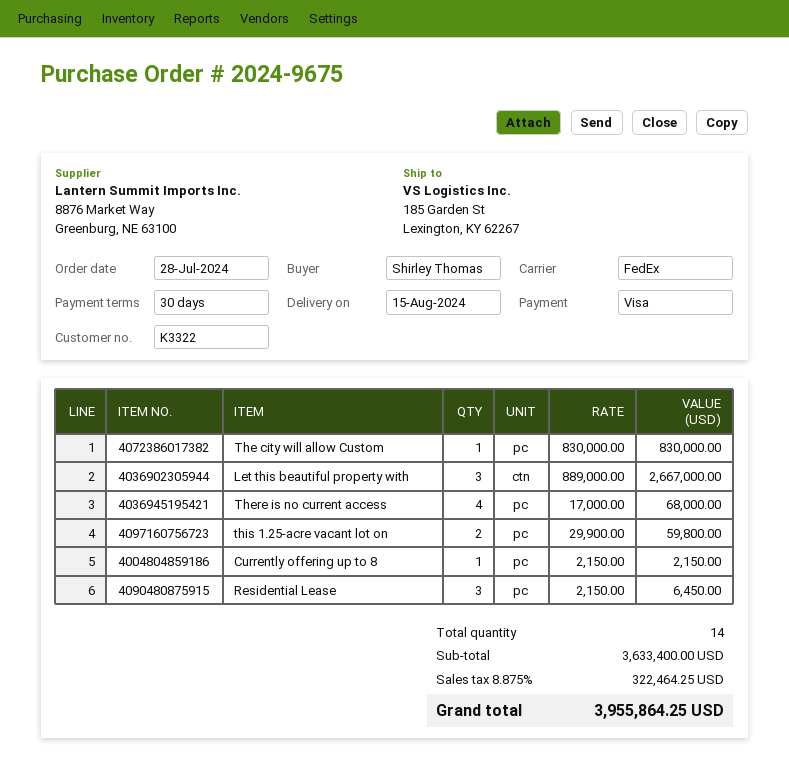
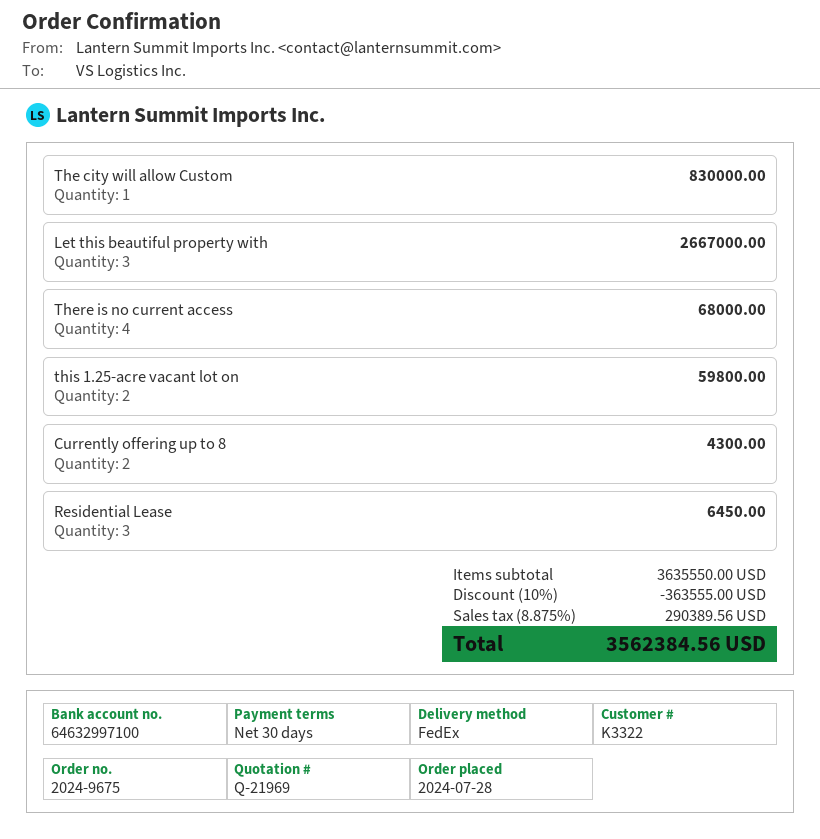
Currently offering up to 8: 1 for 2150.00 -> 2 for 4300.00
subtotal: 3633400.00 -> 3635550.00
discount: none -> 10% = 363555.00
tax: 8.875% = 322464.25 -> 8.875% = 290389.56
total: 3955864.25 -> 3562384.56

